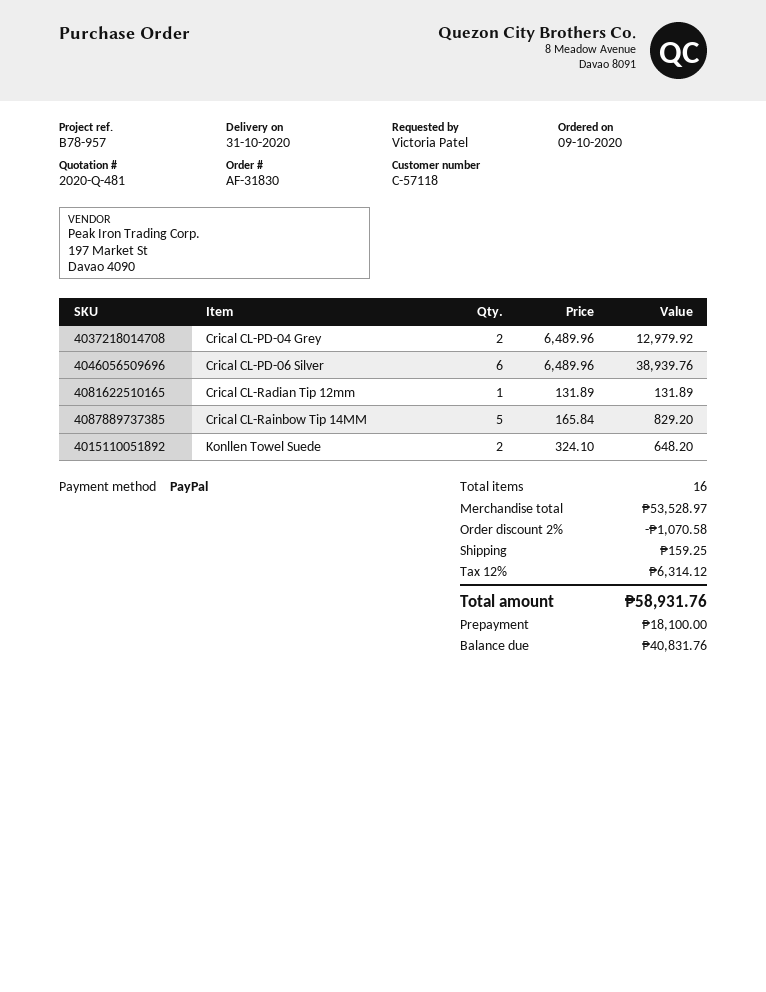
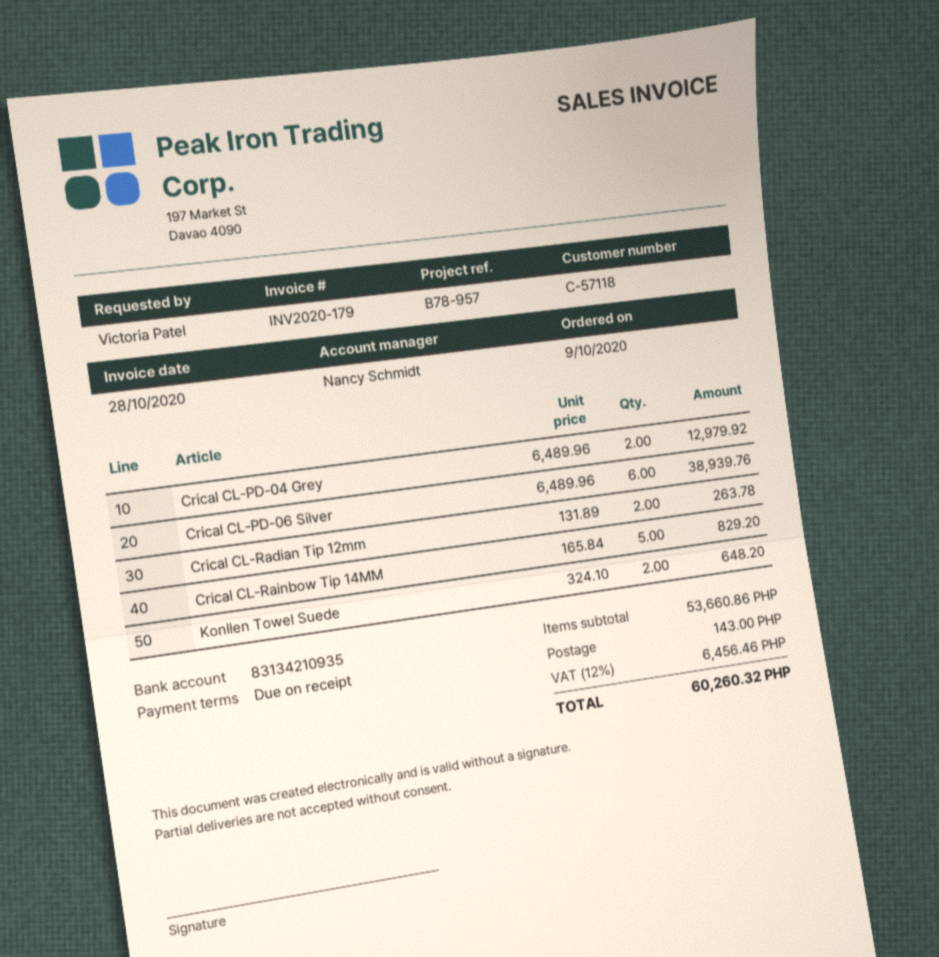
Crical CL-Radian Tip 12mm: 1 x 131.89 = 131.89 -> 2 x 131.89 = 263.78
subtotal: 53528.97 -> 53660.86
discount: 2% = 1070.58 -> none
shipping: 159.25 -> 143.00
tax: 12% = 6314.12 -> 12% = 6456.46
total: 58931.76 -> 60260.32

